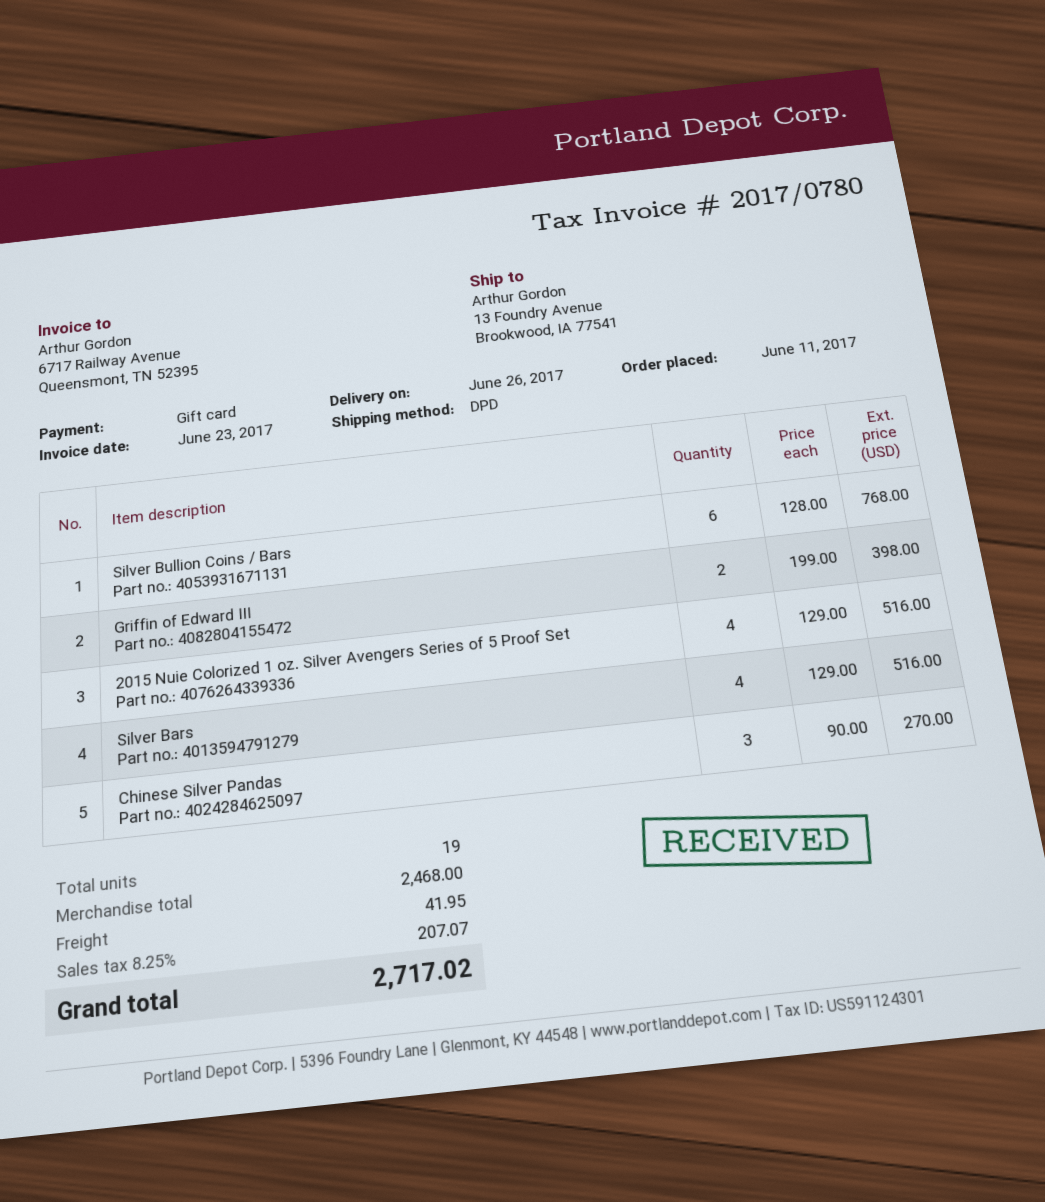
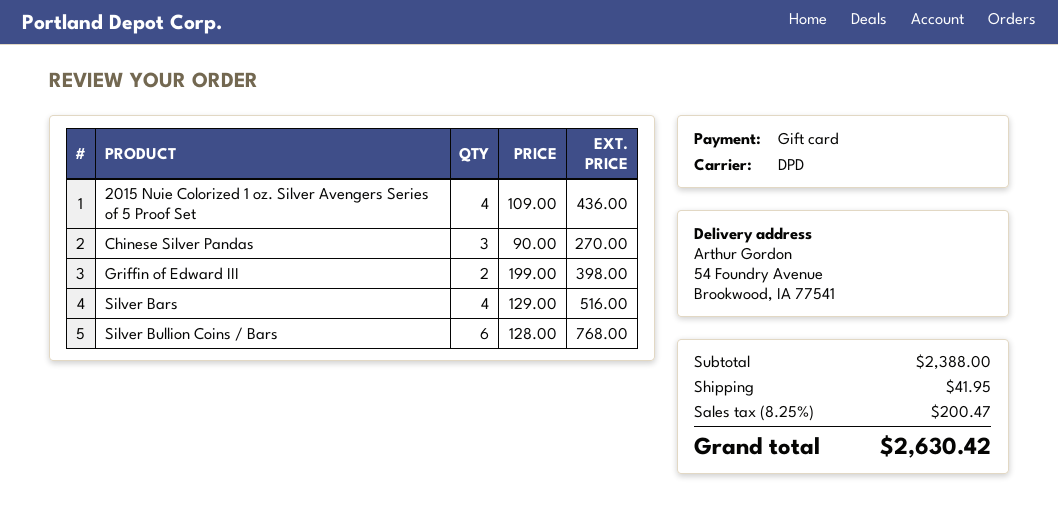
ship to: 13 Foundry Avenue, Brookwood, IA 77541 -> 54 Foundry Avenue, Brookwood, IA 77541
2015 Nuie Colorized 1 oz. Silver Avengers Series of 5 Proof Set: 4 x 129.00 = 516.00 -> 4 x 109.00 = 436.00
subtotal: 2468.00 -> 2388.00
tax: 8.25% = 207.07 -> 8.25% = 200.47
total: 2717.02 -> 2630.42

